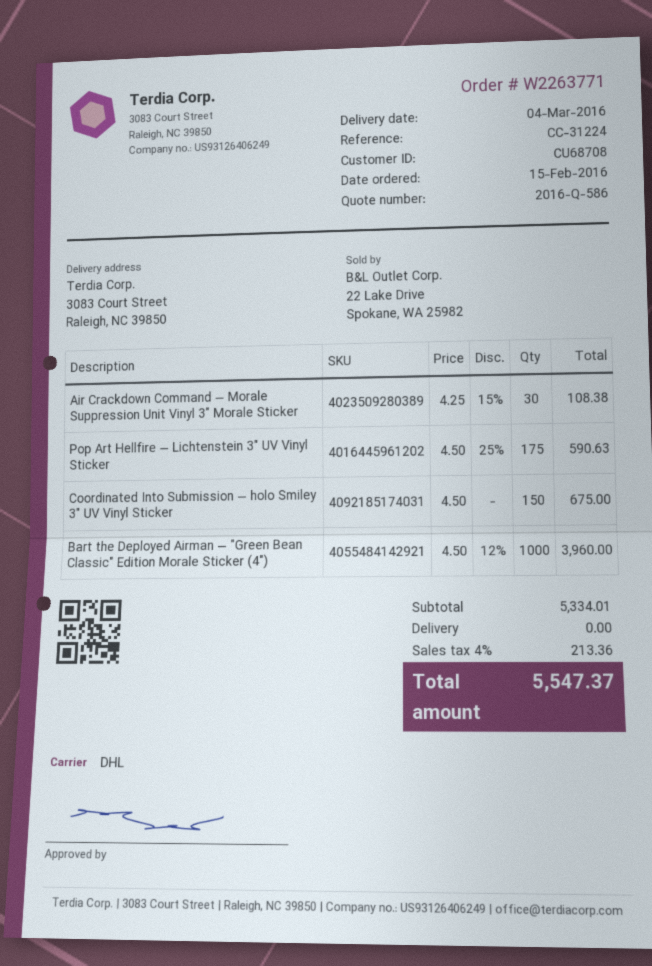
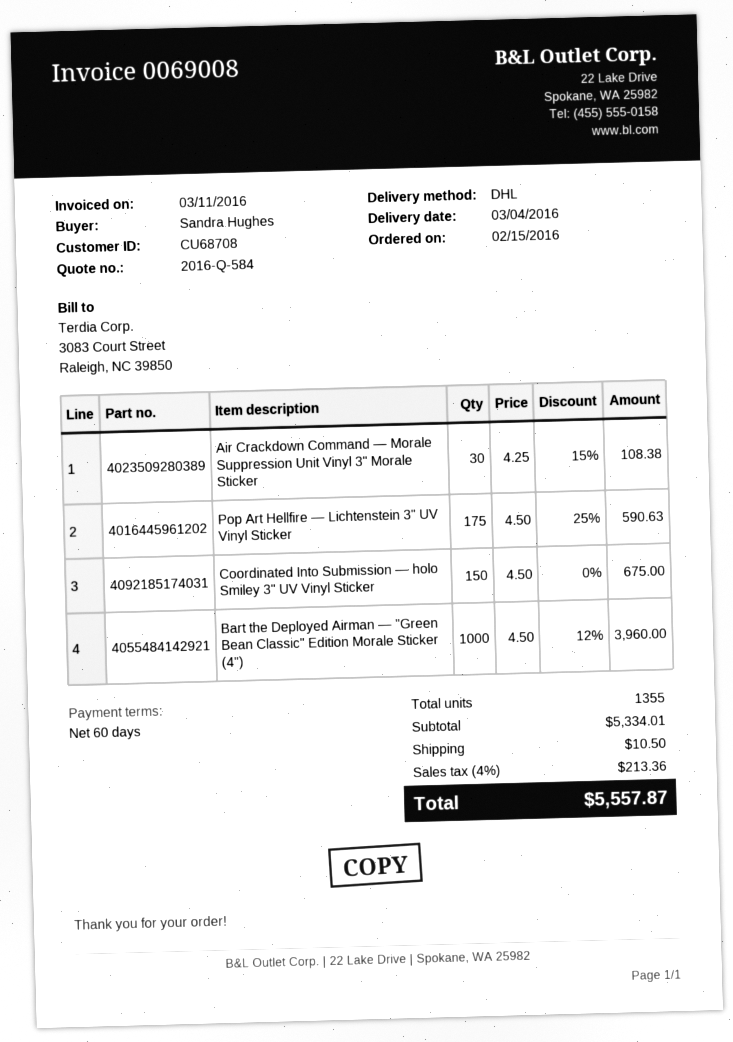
quote number: 2016-Q-586 -> 2016-Q-584
shipping: 0.00 -> 10.50
total: 5547.37 -> 5557.87

